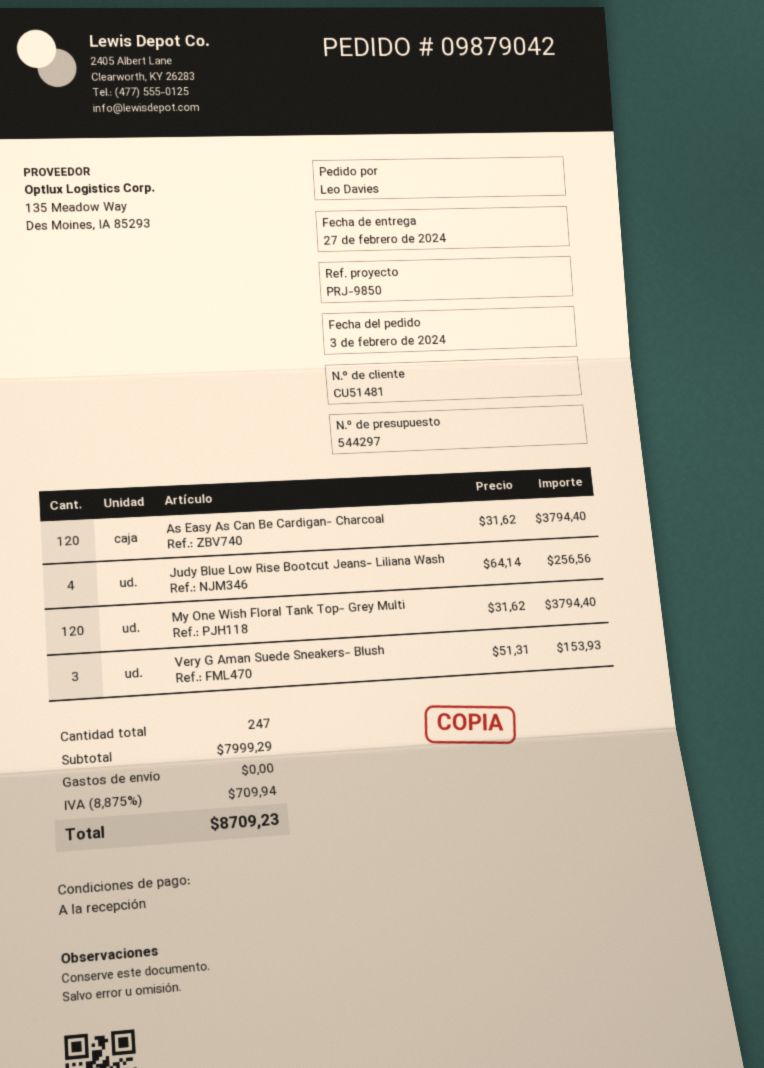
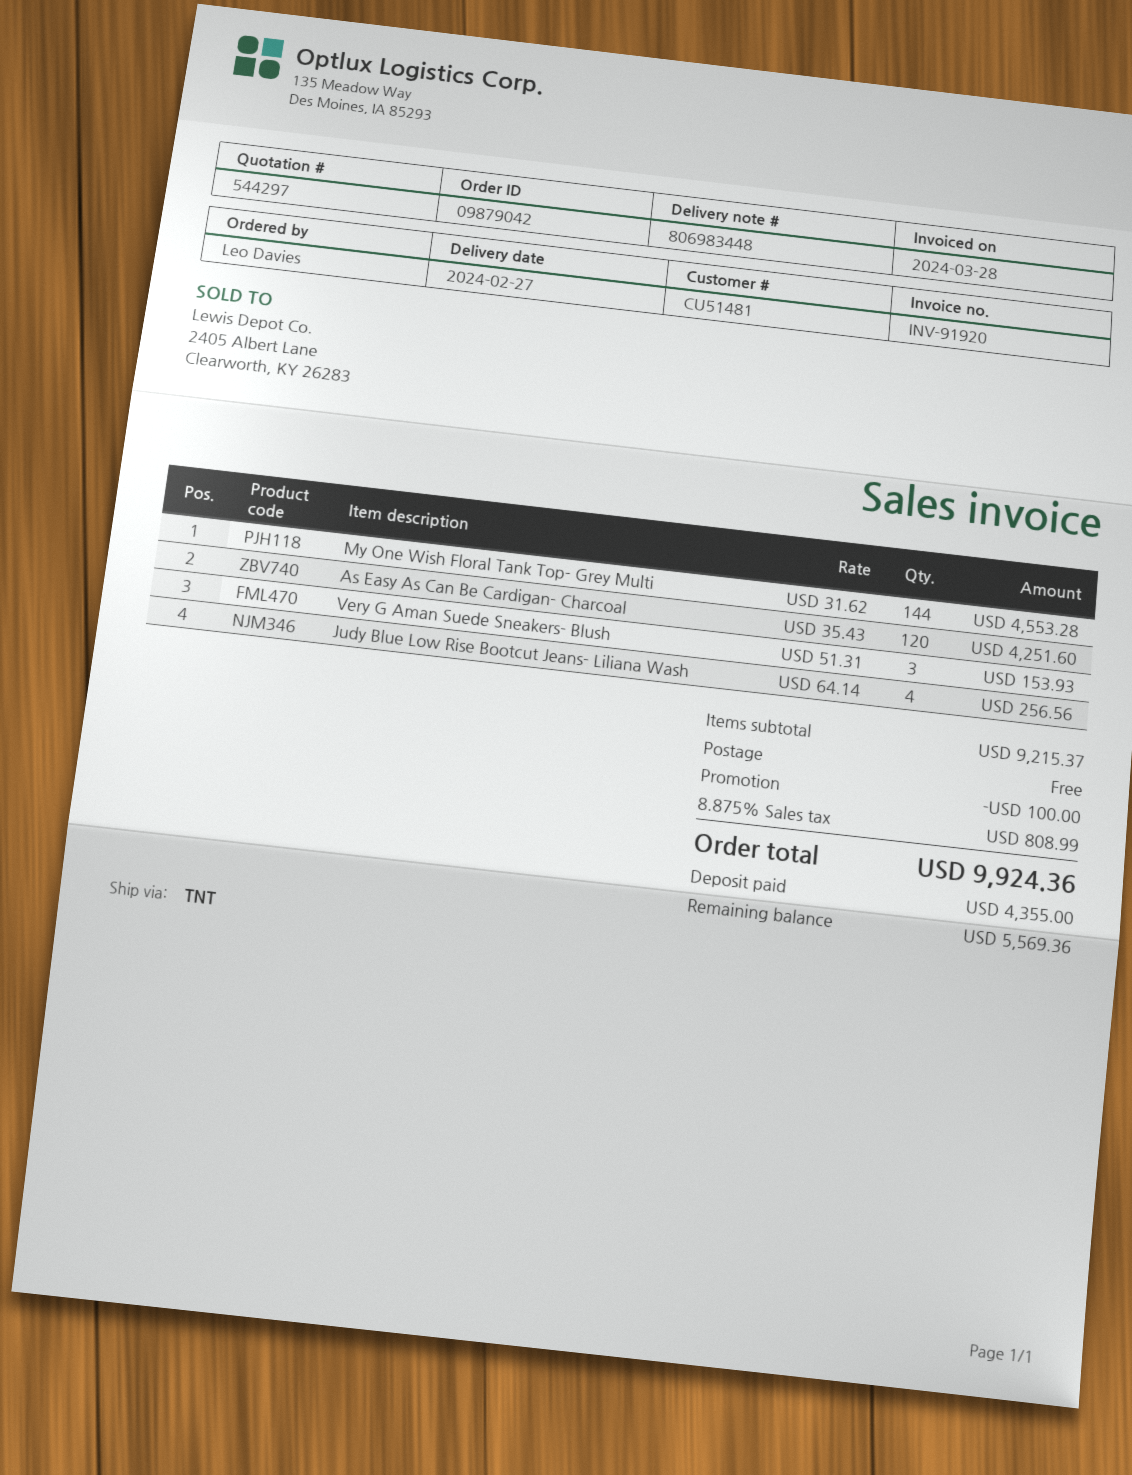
As Easy As Can Be Cardigan- Charcoal: 120 x 31.62 = 3794.40 -> 120 x 35.43 = 4251.60
My One Wish Floral Tank Top- Grey Multi: 120 x 31.62 = 3794.40 -> 144 x 31.62 = 4553.28
subtotal: 7999.29 -> 9215.37
discount: none -> 100.00
tax: 8.875% = 709.94 -> 8.875% = 808.99
total: 8709.23 -> 9924.36

